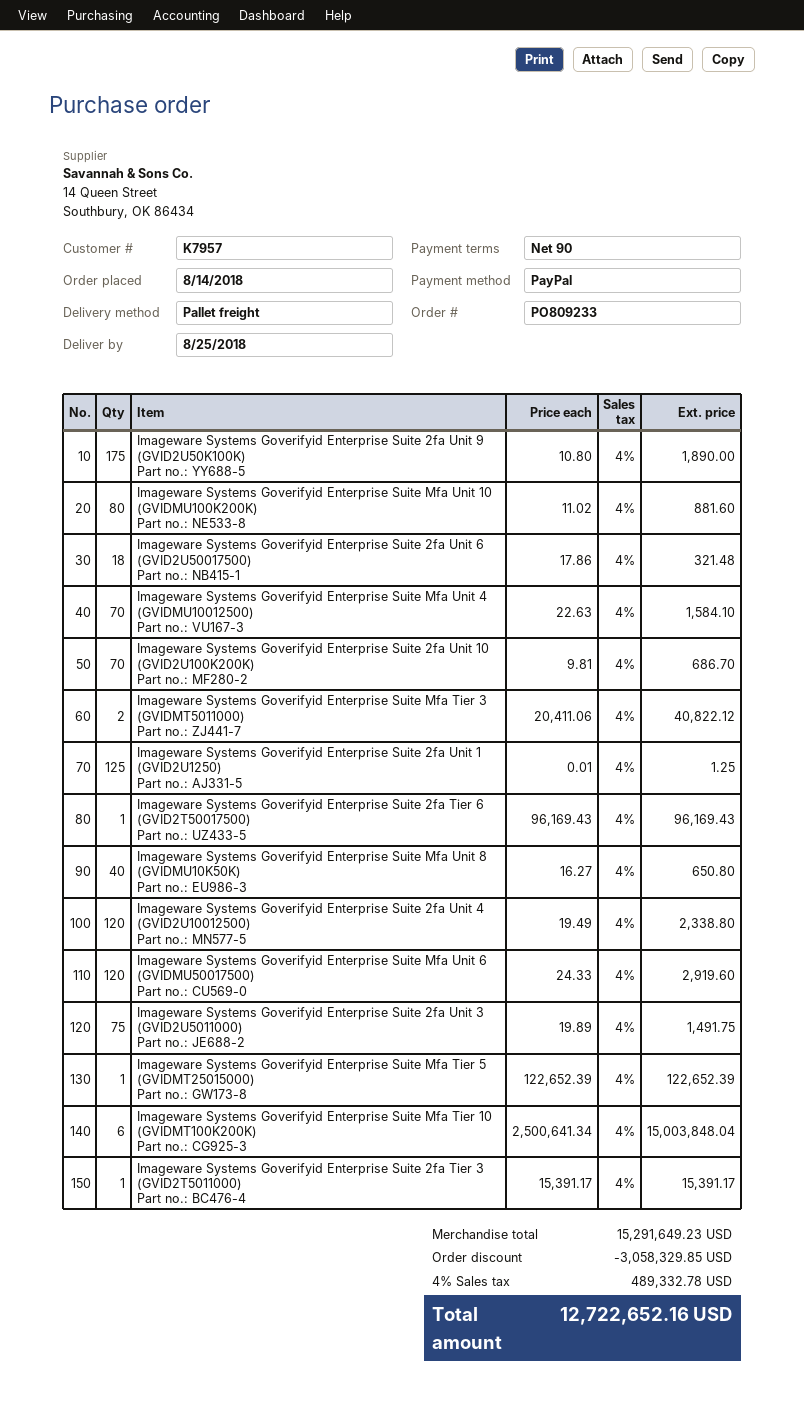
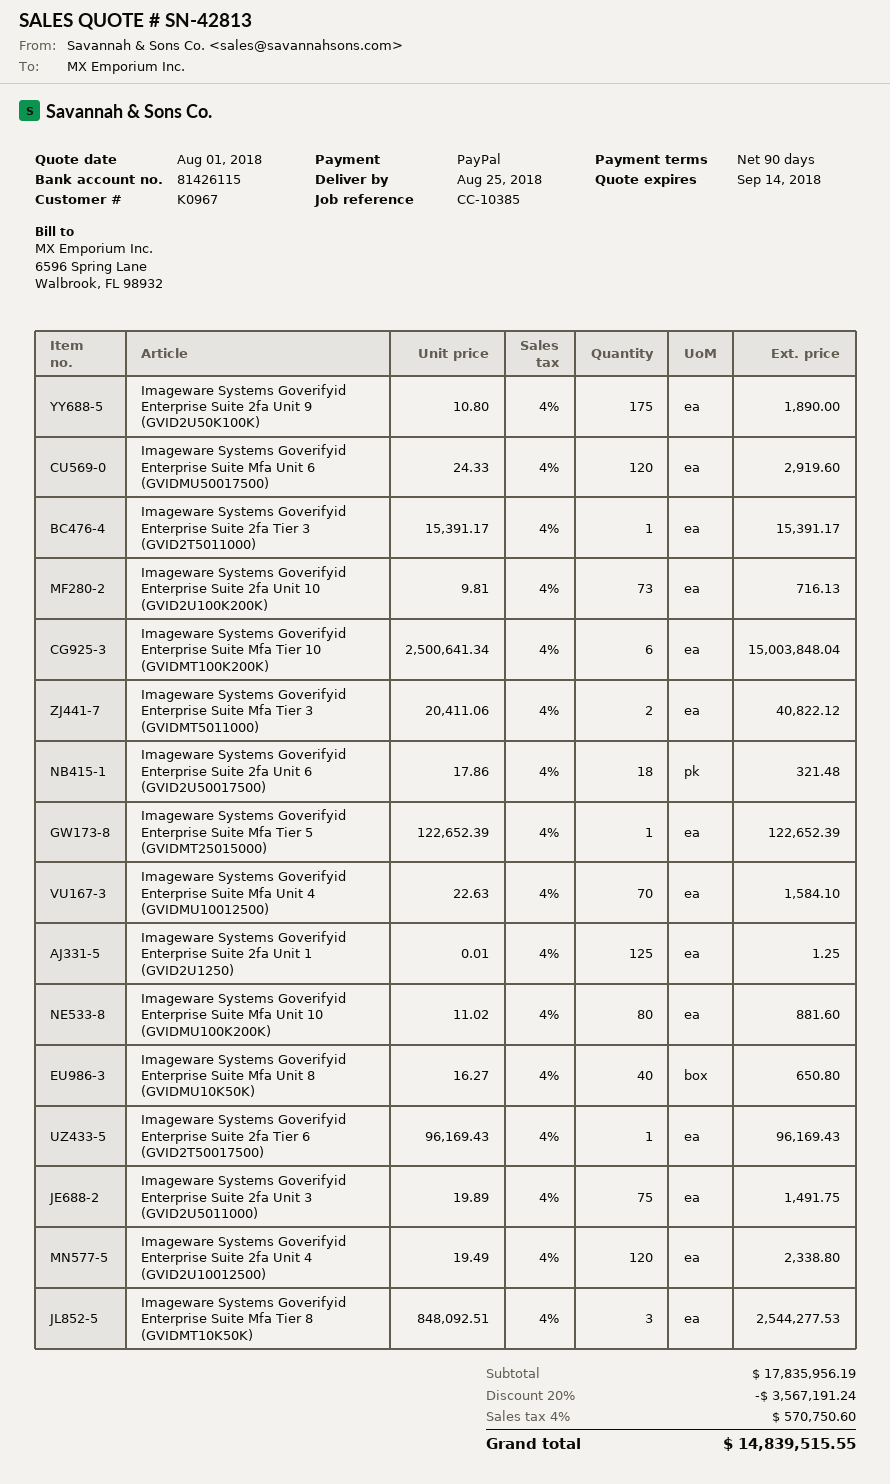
customer number: K7957 -> K0967
Imageware Systems Goverifyid Enterprise Suite 2fa Unit 10 (GVID2U100K200K): 70 x 9.81 = 686.70 -> 73 x 9.81 = 716.13
Imageware Systems Goverifyid Enterprise Suite Mfa Tier 8 (GVIDMT10K50K): none -> 3 x 848092.51 = 2544277.53
subtotal: 15291649.23 -> 17835956.19
discount: 3058329.85 -> 3567191.24
tax: 4% = 489332.78 -> 4% = 570750.60
total: 12722652.16 -> 14839515.55

